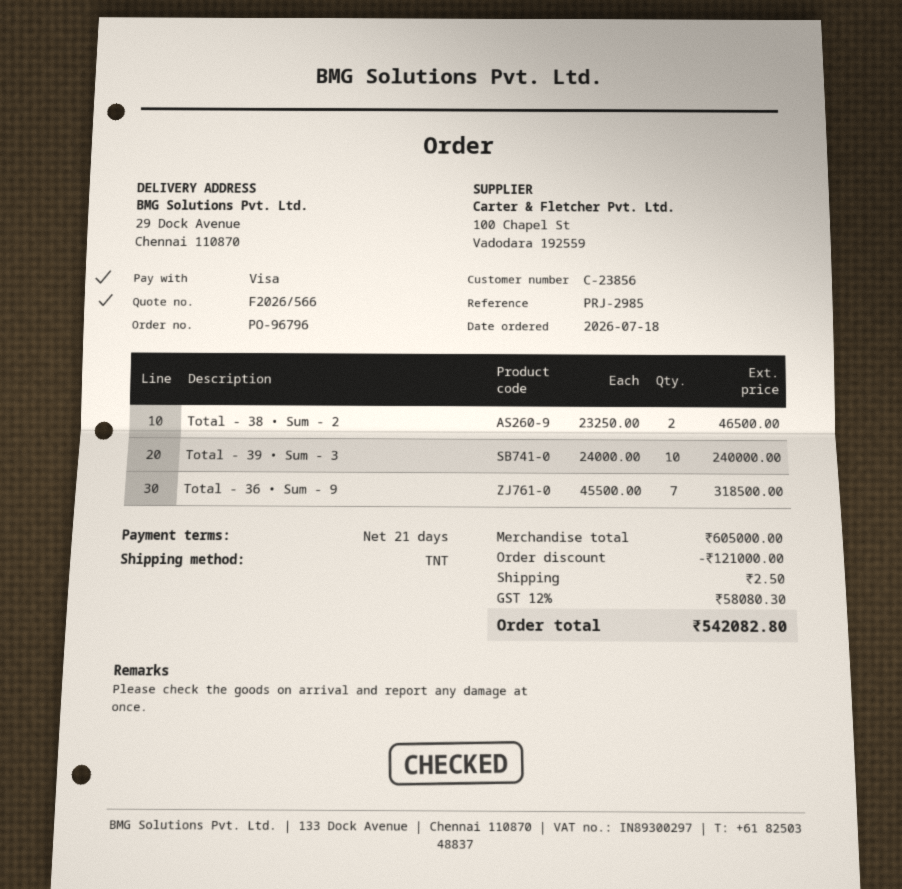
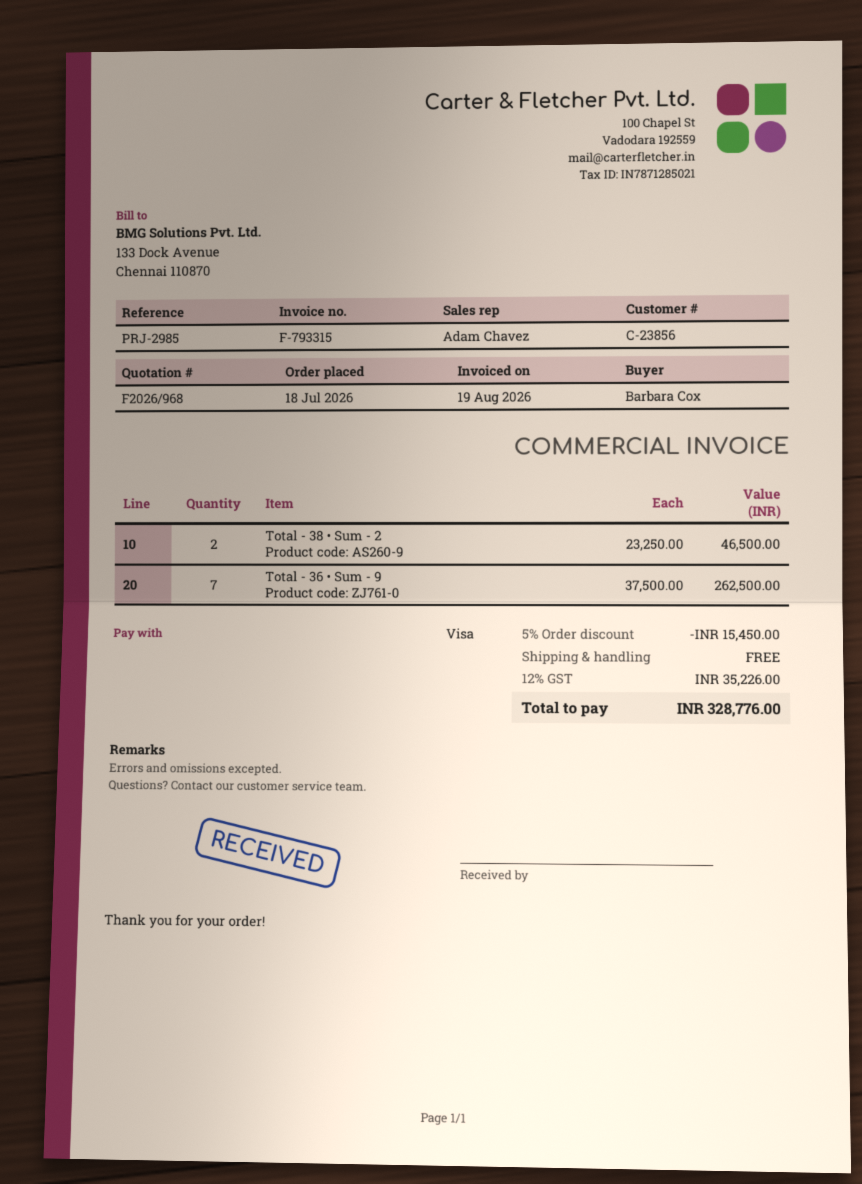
quote number: F2026/566 -> F2026/968
Total - 39 • Sum - 3: 10 x 24000.00 = 240000.00 -> none
Total - 36 • Sum - 9: 7 x 45500.00 = 318500.00 -> 7 x 37500.00 = 262500.00
discount: 121000.00 -> 15450.00
shipping: 2.50 -> 0.00
tax: 12% = 58080.30 -> 12% = 35226.00
total: 542082.80 -> 328776.00

